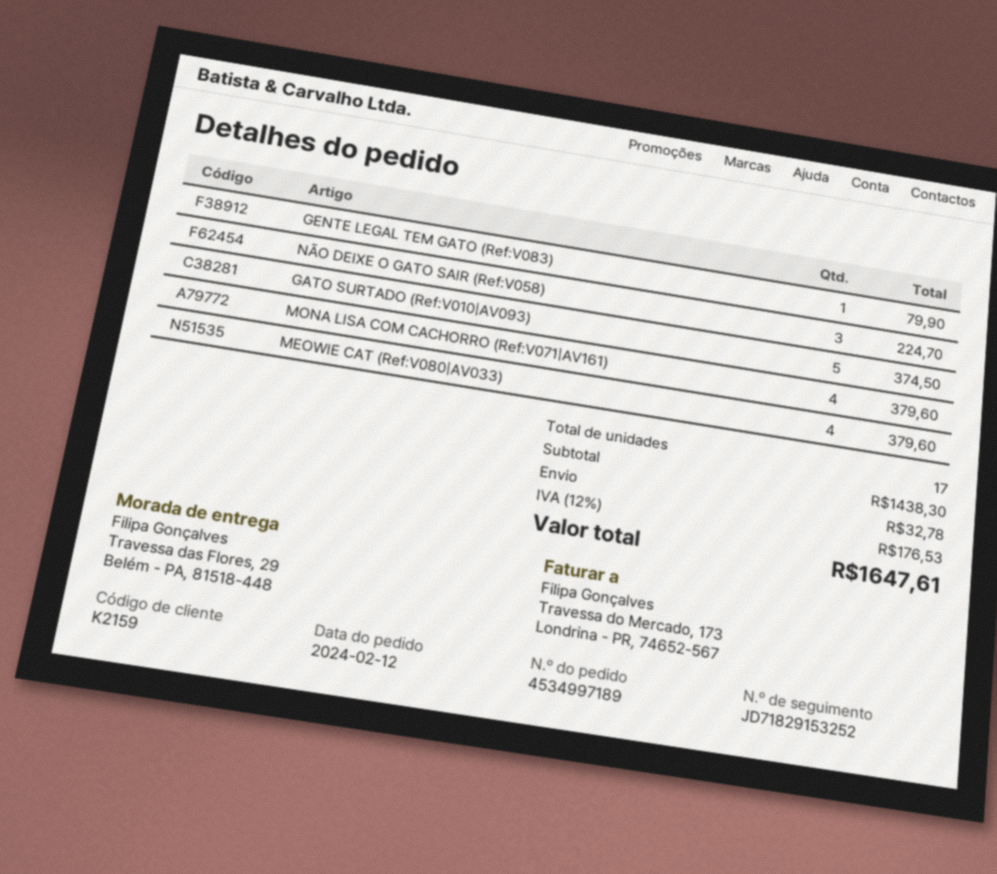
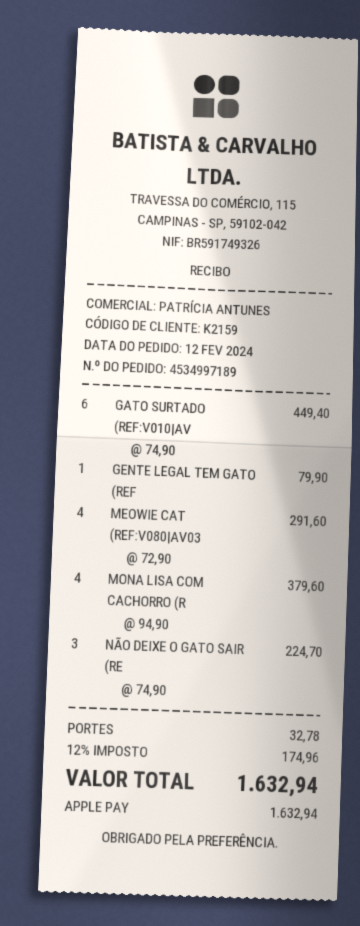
GATO SURTADO (Ref:V010|AV093): 5 for 374.50 -> 6 for 449.40
MEOWIE CAT (Ref:V080|AV033): 4 for 379.60 -> 4 for 291.60
tax: 12% = 176.53 -> 12% = 174.96
total: 1647.61 -> 1632.94

